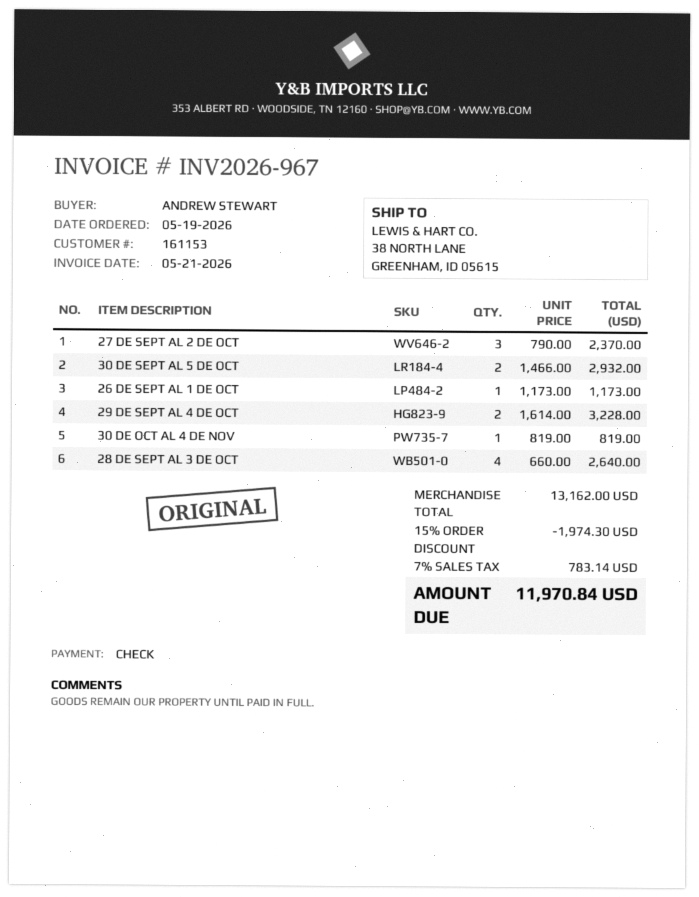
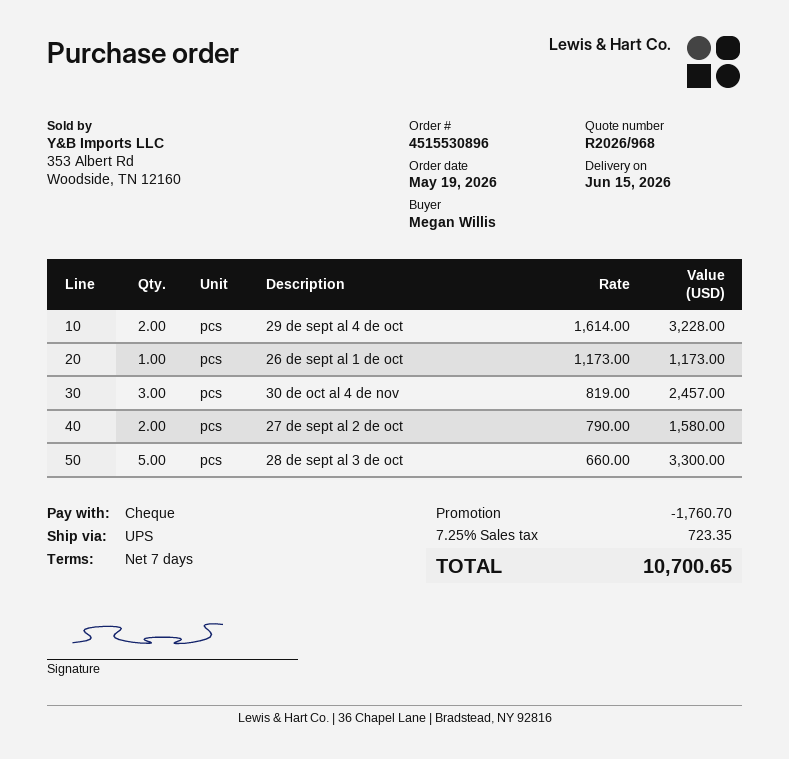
ordered by: ANDREW STEWART -> Megan Willis
27 DE SEPT AL 2 DE OCT: 3 x 790.00 = 2370.00 -> 2 x 790.00 = 1580.00
30 DE SEPT AL 5 DE OCT: 2 x 1466.00 = 2932.00 -> none
30 DE OCT AL 4 DE NOV: 1 x 819.00 = 819.00 -> 3 x 819.00 = 2457.00
28 DE SEPT AL 3 DE OCT: 4 x 660.00 = 2640.00 -> 5 x 660.00 = 3300.00
discount: 1974.30 -> 1760.70
tax: 7% = 783.14 -> 7.25% = 723.35
total: 11970.84 -> 10700.65

